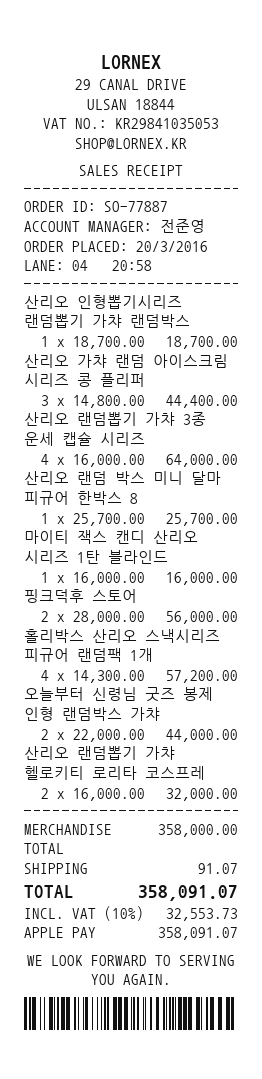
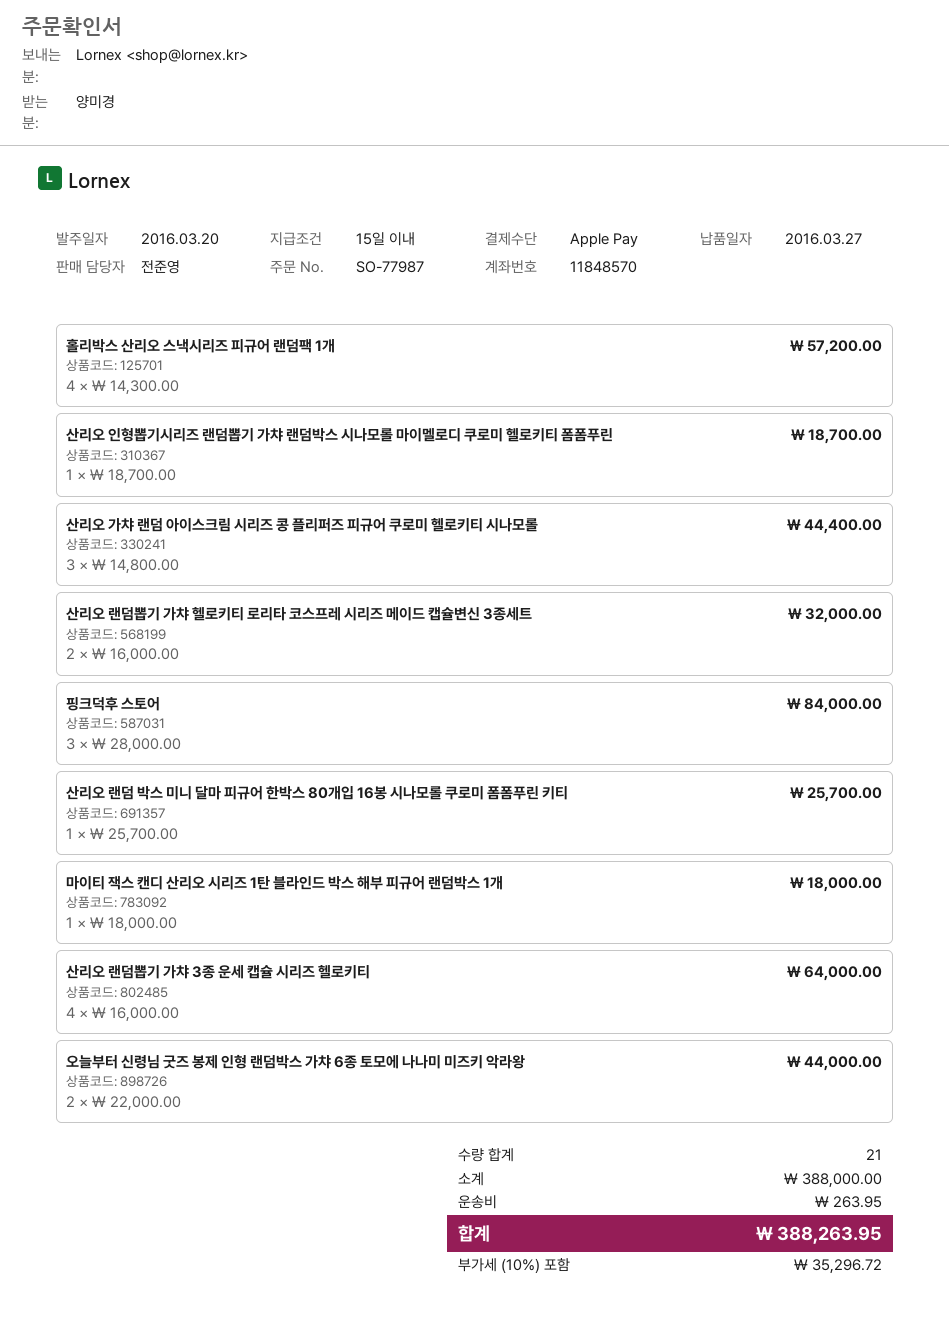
order number: SO-77887 -> SO-77987
마이티 잭스 캔디 산리오 시리즈 1탄 블라인드: 1 x 16000.00 = 16000.00 -> 1 x 18000.00 = 18000.00
핑크덕후 스토어: 2 x 28000.00 = 56000.00 -> 3 x 28000.00 = 84000.00
subtotal: 358000.00 -> 388000.00
shipping: 91.07 -> 263.95
tax: 10% = 32553.73 -> 10% = 35296.72
total: 358091.07 -> 388263.95

